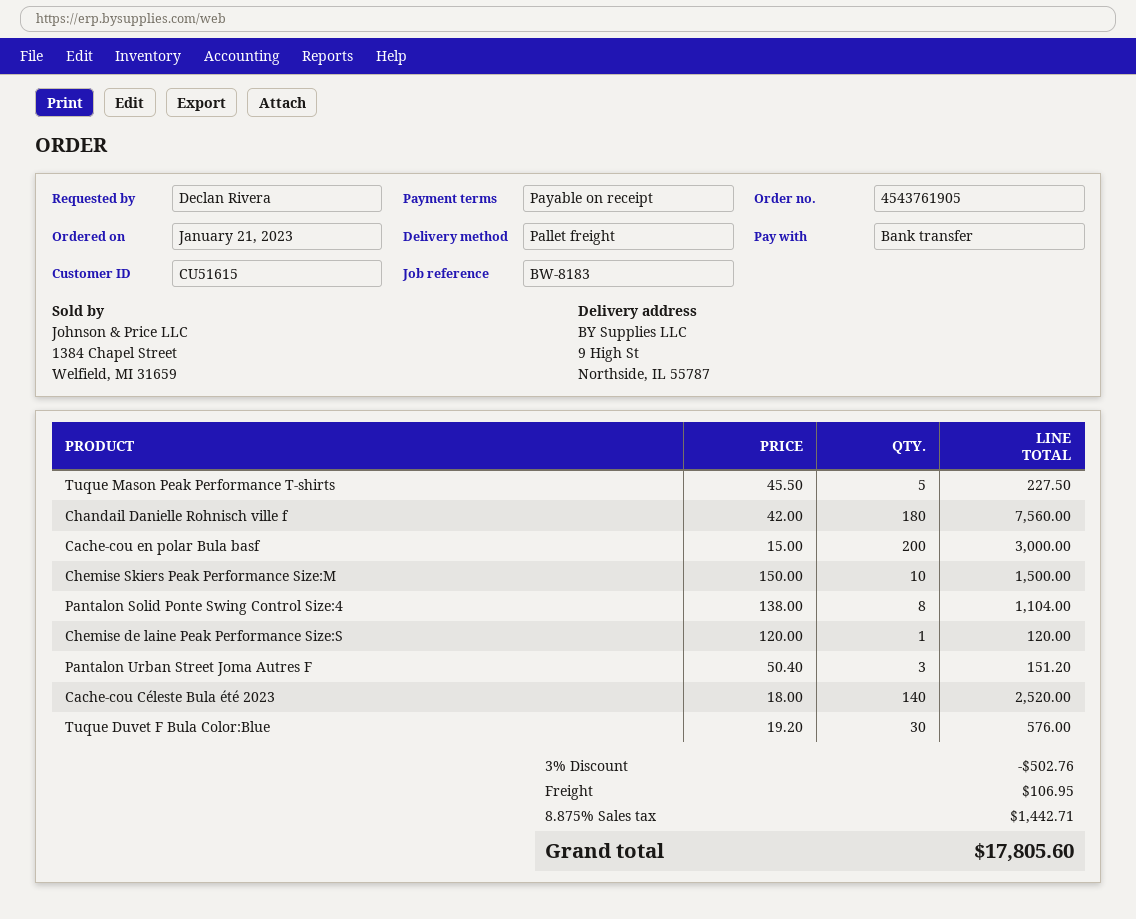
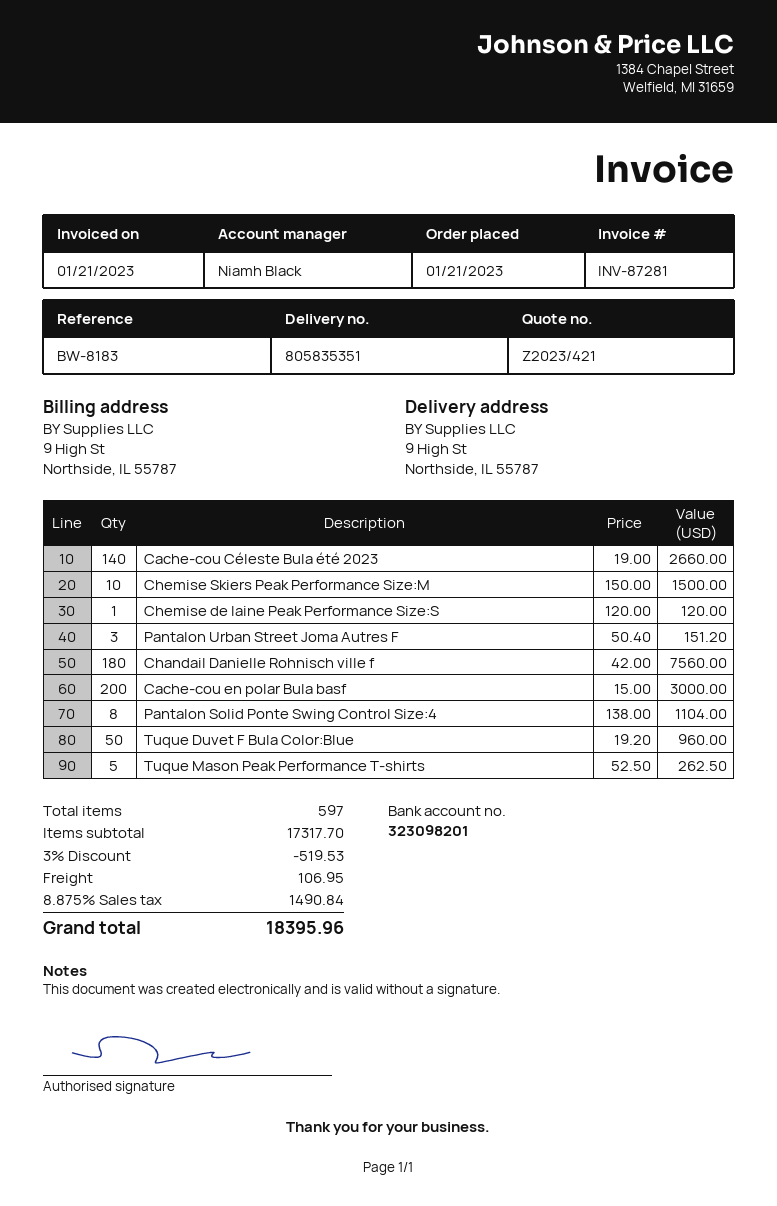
Tuque Mason Peak Performance T-shirts: 5 x 45.50 = 227.50 -> 5 x 52.50 = 262.50
Cache-cou Céleste Bula été 2023: 140 x 18.00 = 2520.00 -> 140 x 19.00 = 2660.00
Tuque Duvet F Bula Color:Blue: 30 x 19.20 = 576.00 -> 50 x 19.20 = 960.00
discount: 3% = 502.76 -> 3% = 519.53
tax: 8.875% = 1442.71 -> 8.875% = 1490.84
total: 17805.60 -> 18395.96

